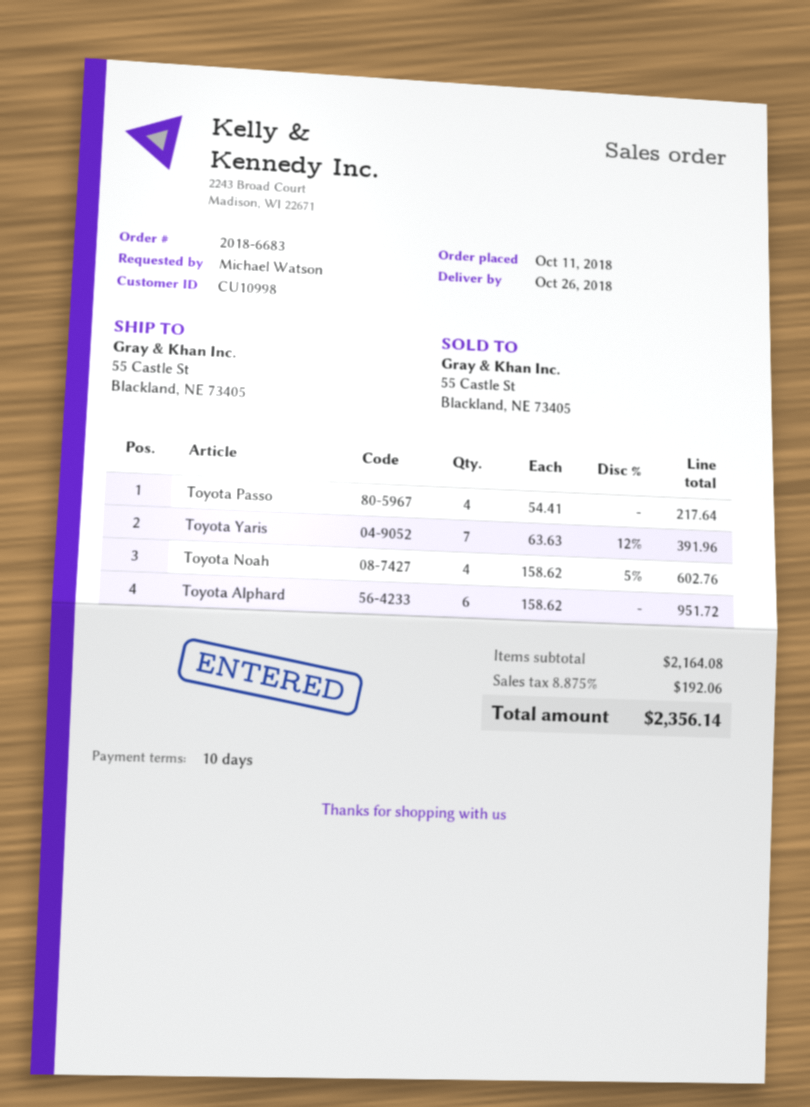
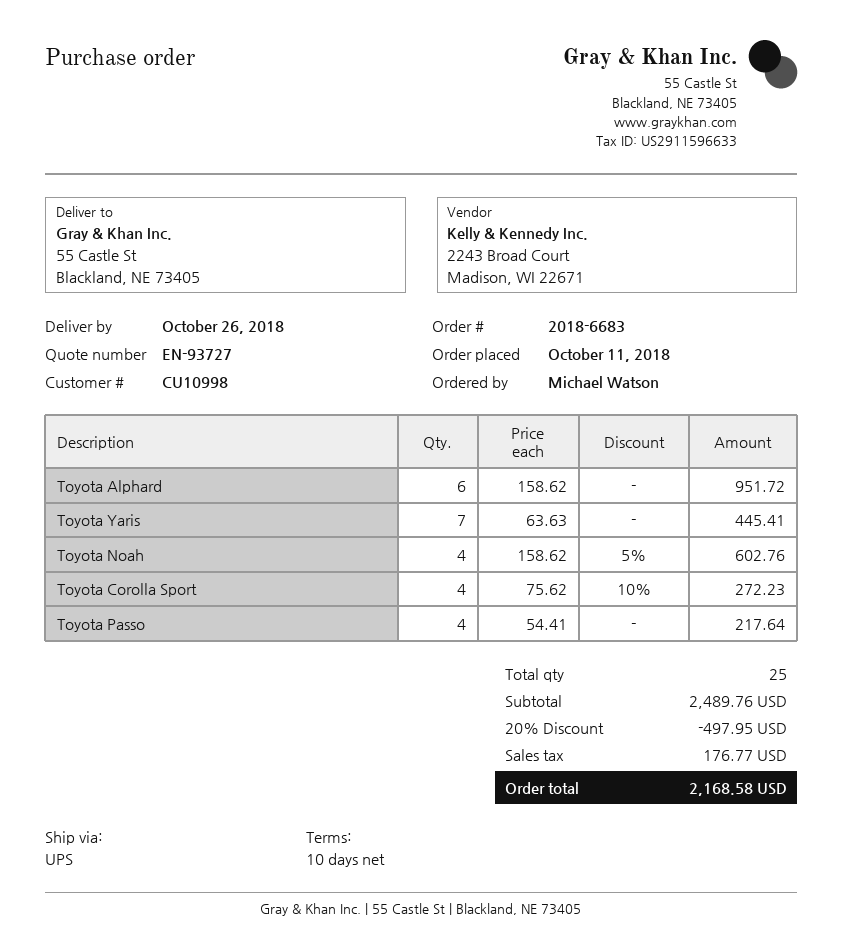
Toyota Yaris: 7 x 63.63 - 12% = 391.96 -> 7 x 63.63 = 445.41
Toyota Corolla Sport: none -> 4 x 75.62 - 10% = 272.23
subtotal: 2164.08 -> 2489.76
discount: none -> 20% = 497.95
tax: 192.06 -> 176.77
total: 2356.14 -> 2168.58

